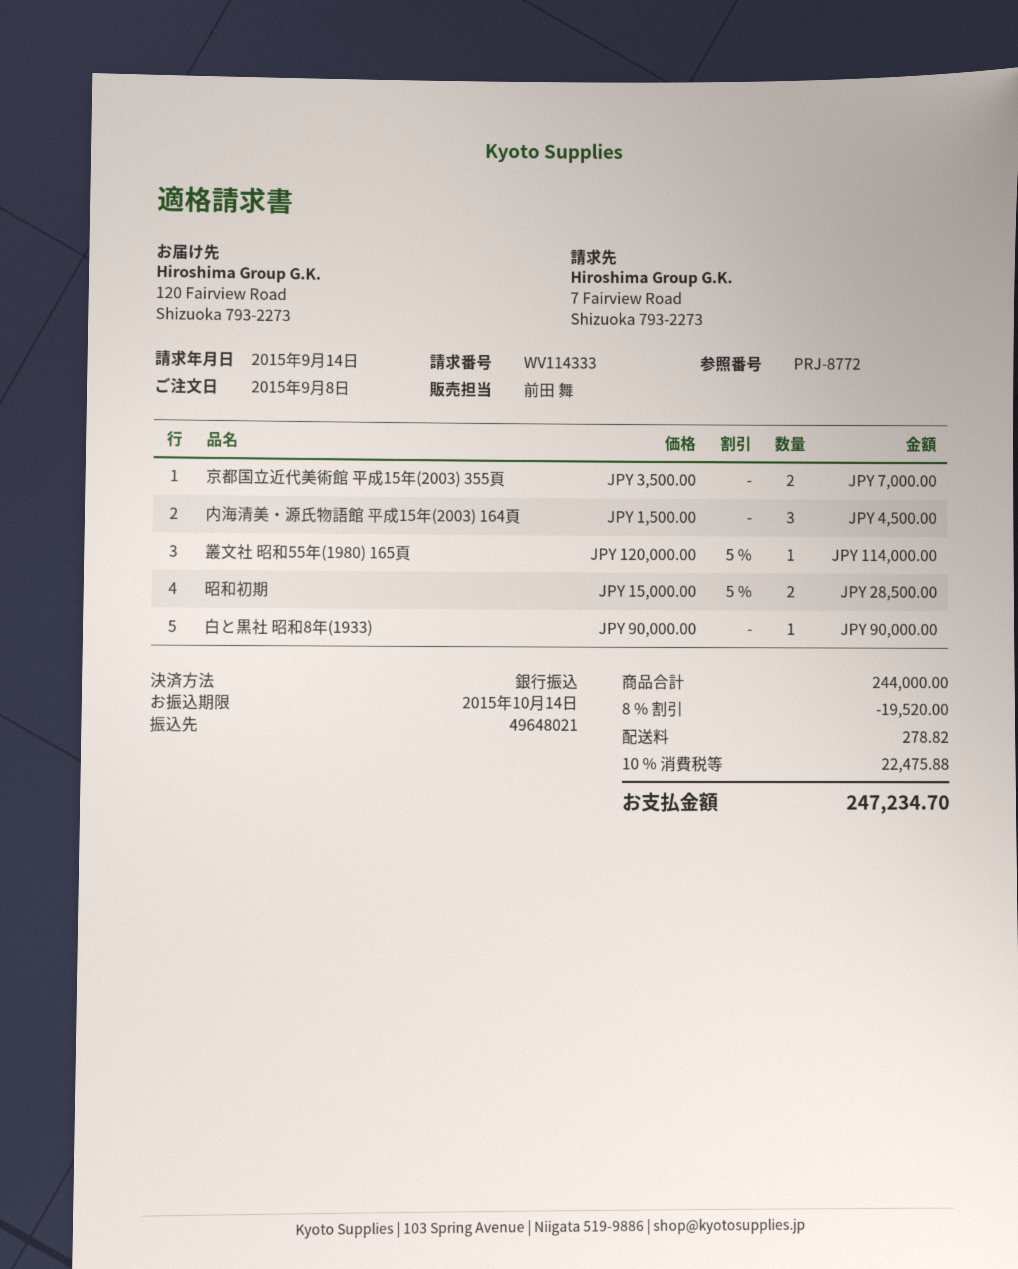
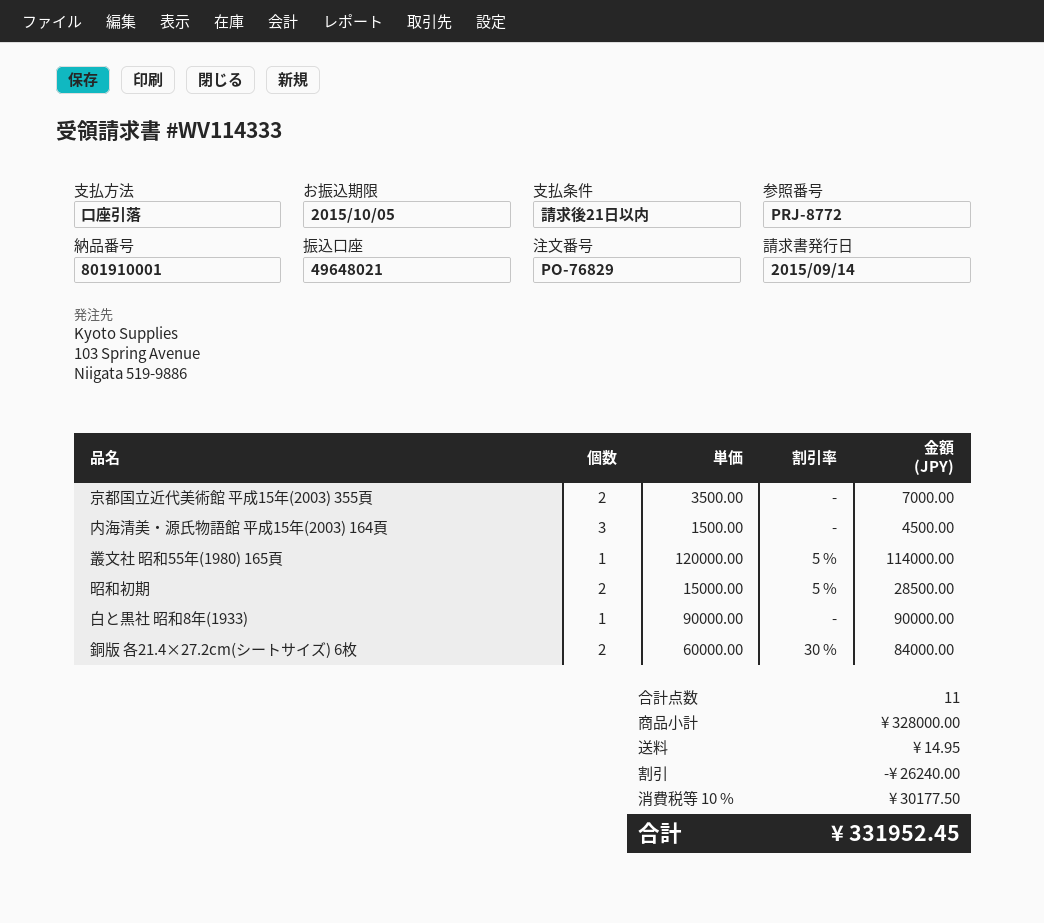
due date: 2015-10-14 -> 2015-10-05
payment method: bank transfer -> direct debit
銅版 各21.4×27.2cm(シートサイズ) 6枚: none -> 2 x 60000.00 - 30% = 84000.00
subtotal: 244000.00 -> 328000.00
discount: 19520.00 -> 26240.00
shipping: 278.82 -> 14.95
tax: 10% = 22475.88 -> 10% = 30177.50
total: 247234.70 -> 331952.45

